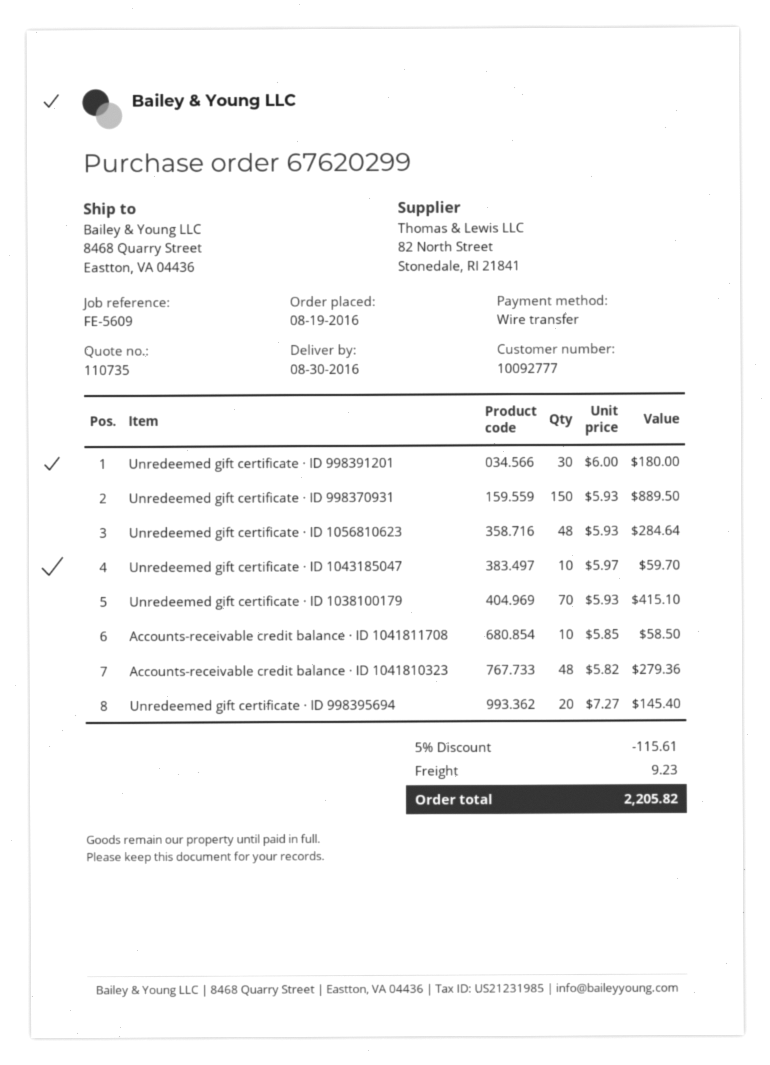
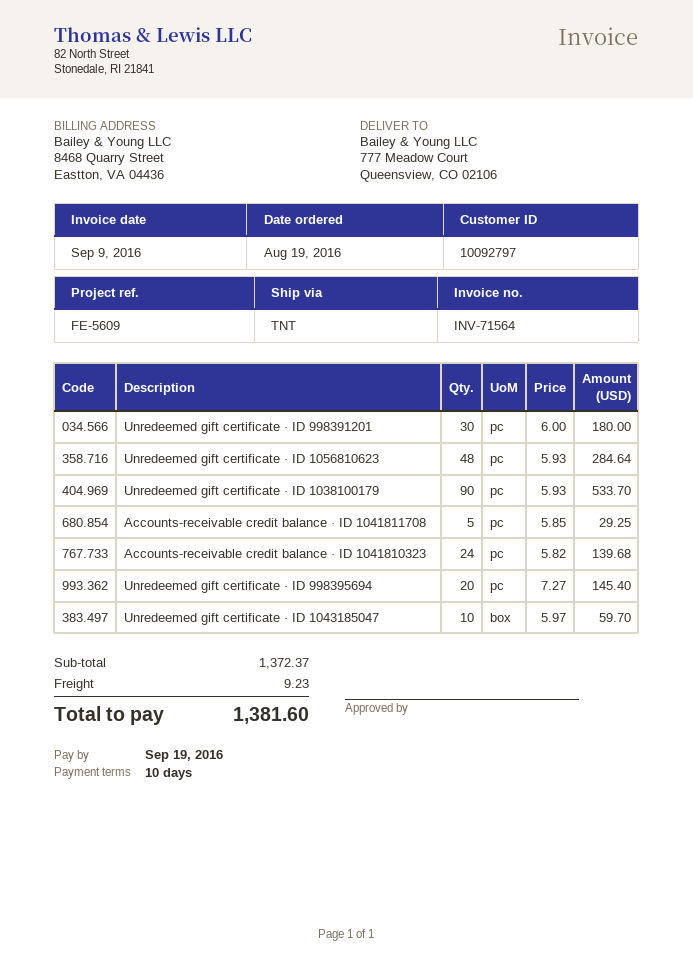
customer number: 10092777 -> 10092797
ship to: 8468 Quarry Street, Eastton, VA 04436 -> 777 Meadow Court, Queensview, CO 02106
Unredeemed gift certificate · ID 998370931: 150 x 5.93 = 889.50 -> none
Unredeemed gift certificate · ID 1038100179: 70 x 5.93 = 415.10 -> 90 x 5.93 = 533.70
Accounts-receivable credit balance · ID 1041811708: 10 x 5.85 = 58.50 -> 5 x 5.85 = 29.25
Accounts-receivable credit balance · ID 1041810323: 48 x 5.82 = 279.36 -> 24 x 5.82 = 139.68
discount: 5% = 115.61 -> none
total: 2205.82 -> 1381.60

